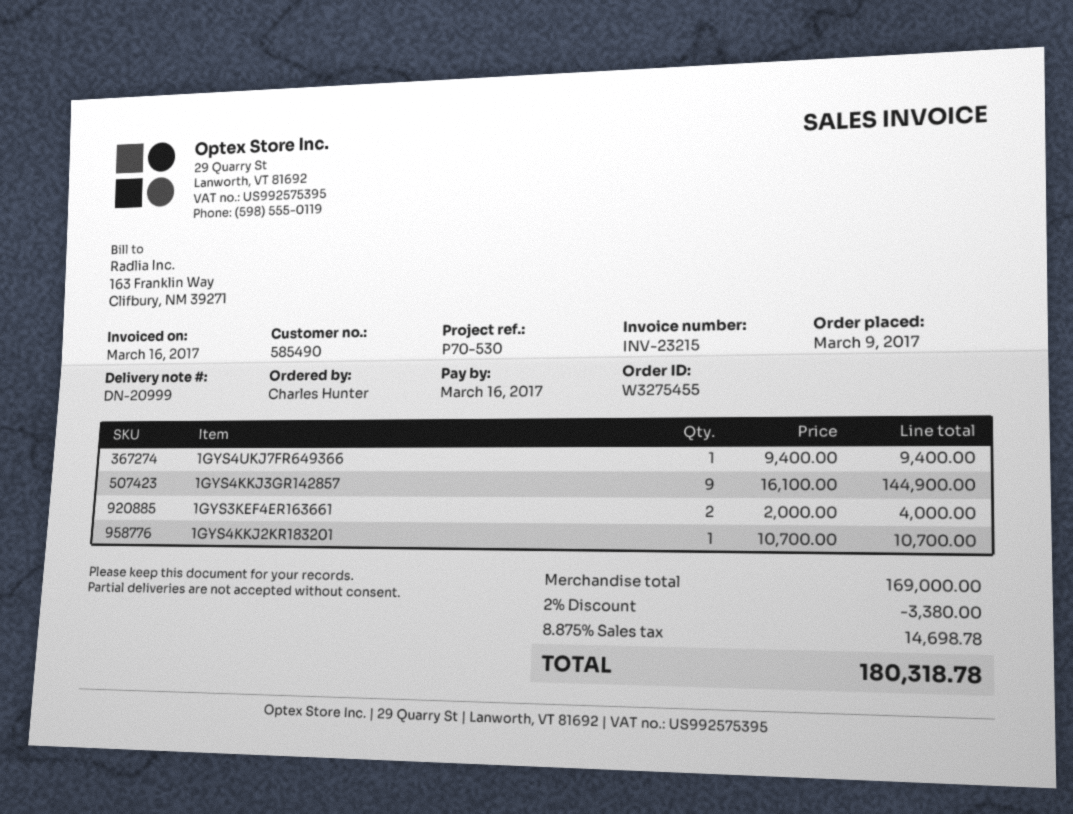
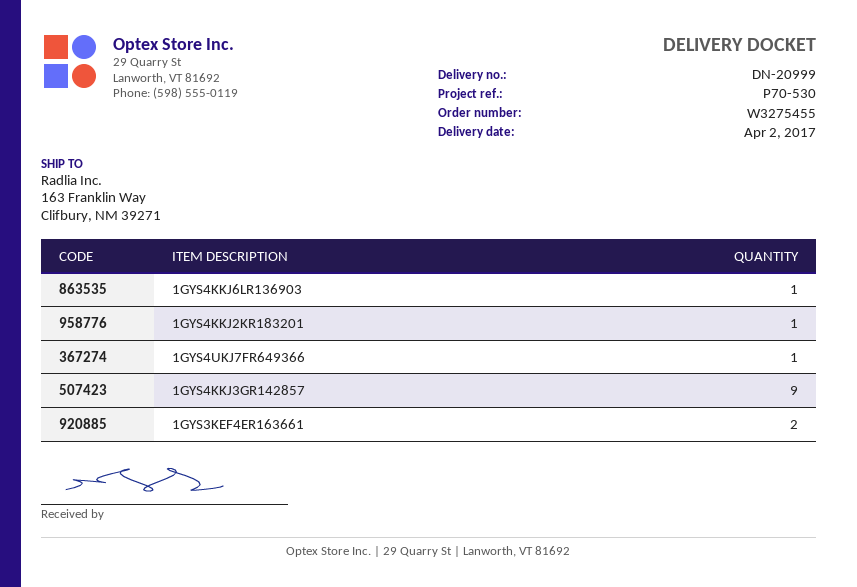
1GYS4KKJ6LR136903: none -> 1

